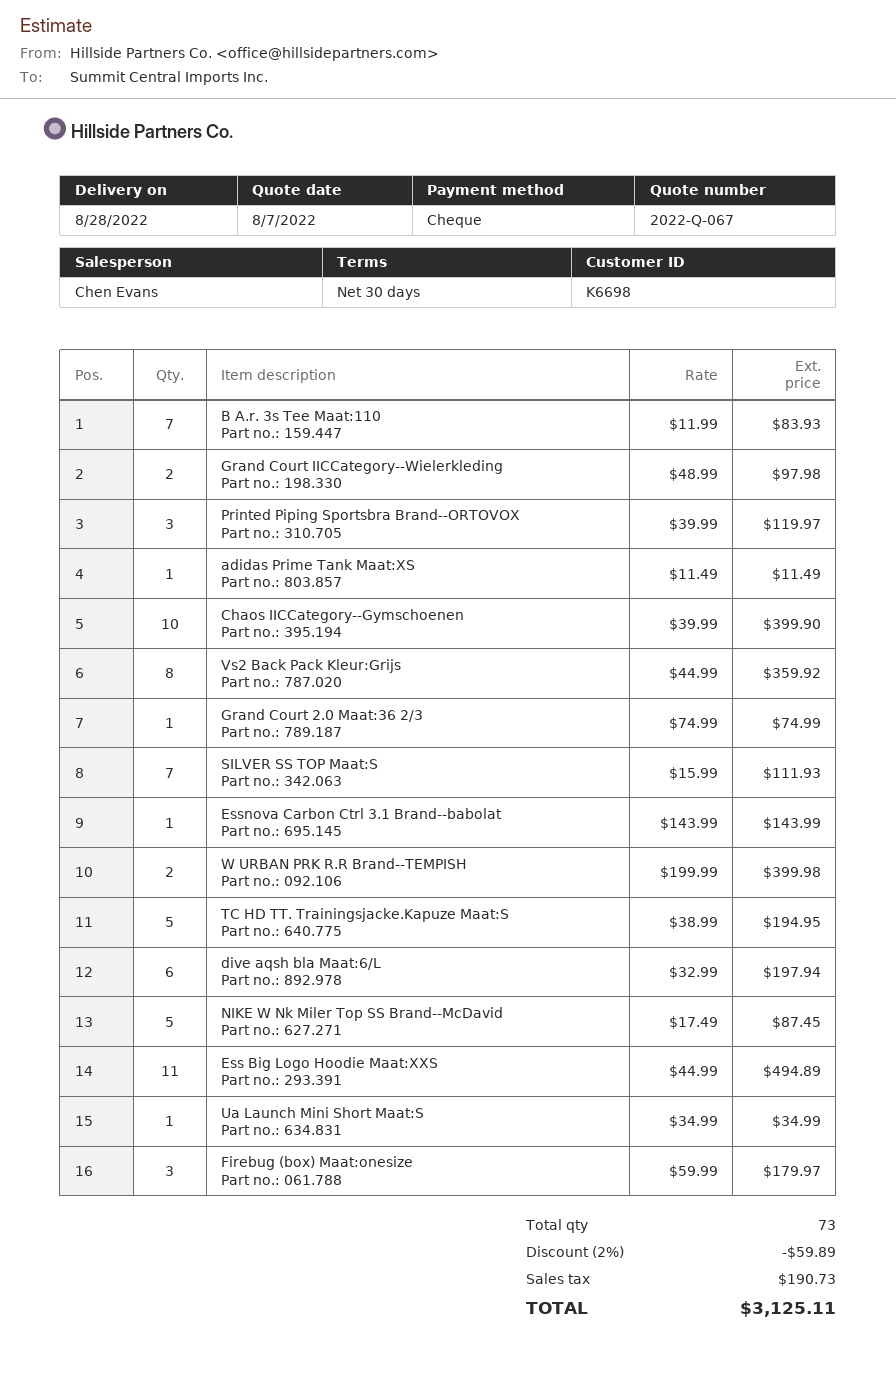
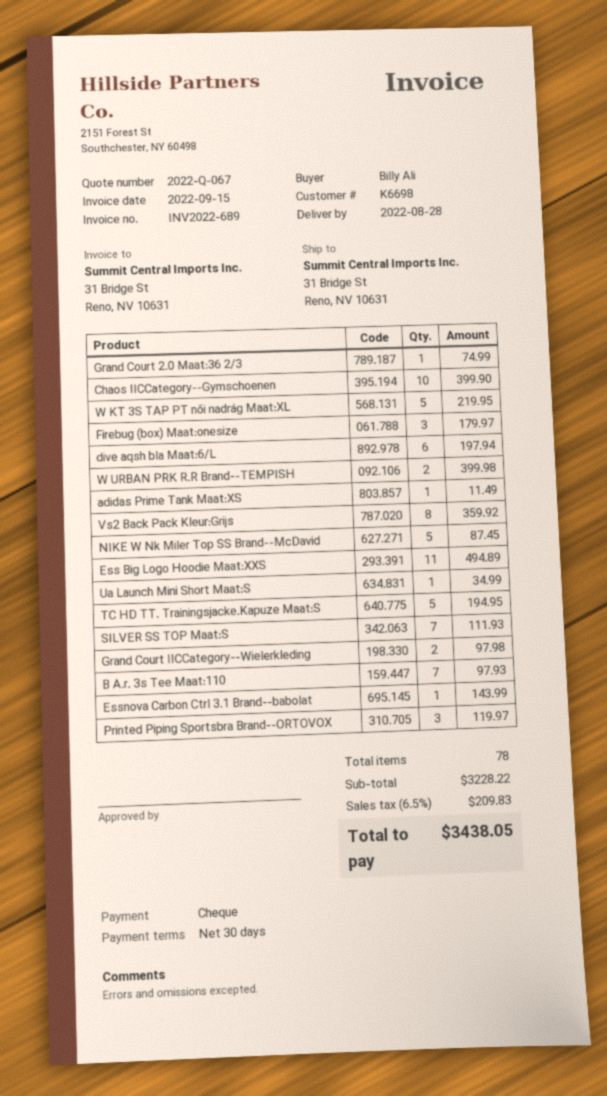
B A.r. 3s Tee Maat:110: 7 for 83.93 -> 7 for 97.93
W KT 3S TAP PT női nadrág Maat:XL: none -> 5 for 219.95
total quantity: 73 -> 78
discount: 2% = 59.89 -> none
tax: 190.73 -> 209.83
total: 3125.11 -> 3438.05

